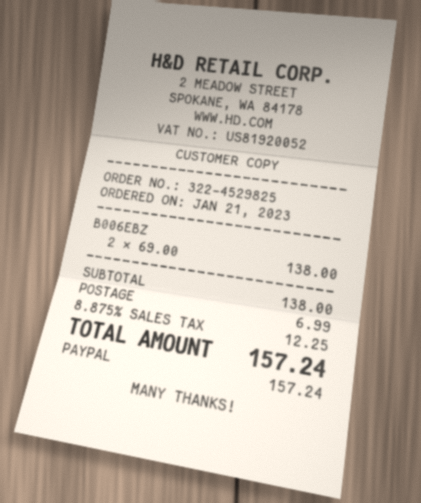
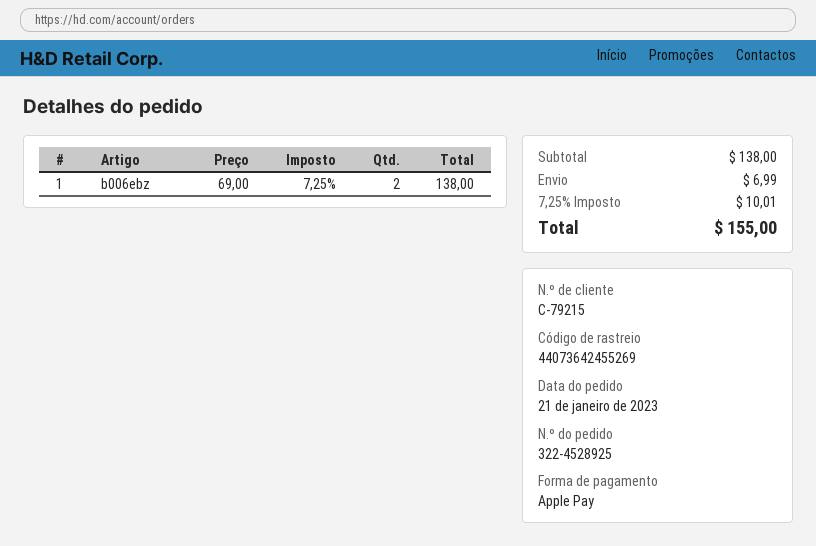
order number: 322-4529825 -> 322-4528925
payment method: PayPal -> Apple Pay
tax: 8.875% = 12.25 -> 7.25% = 10.01
total: 157.24 -> 155.00

